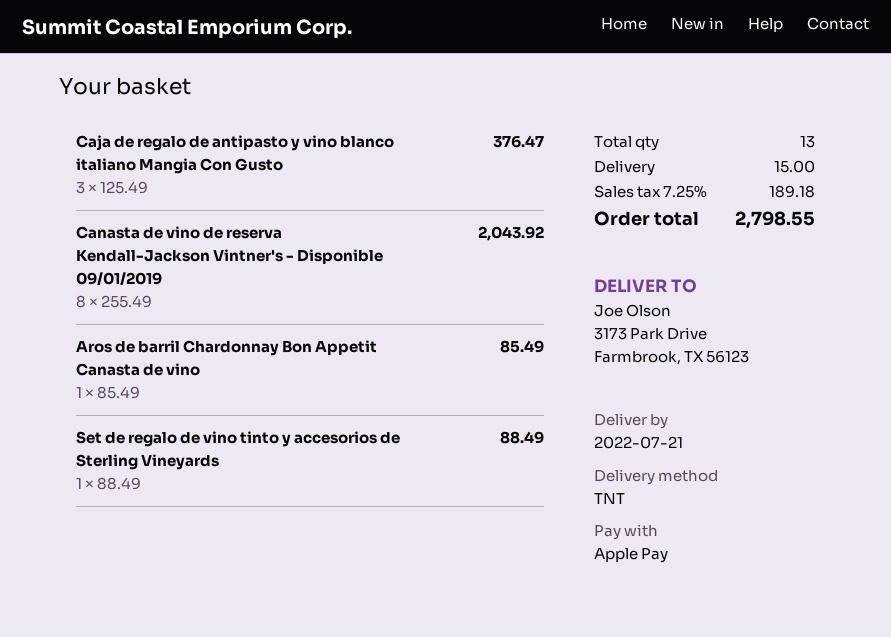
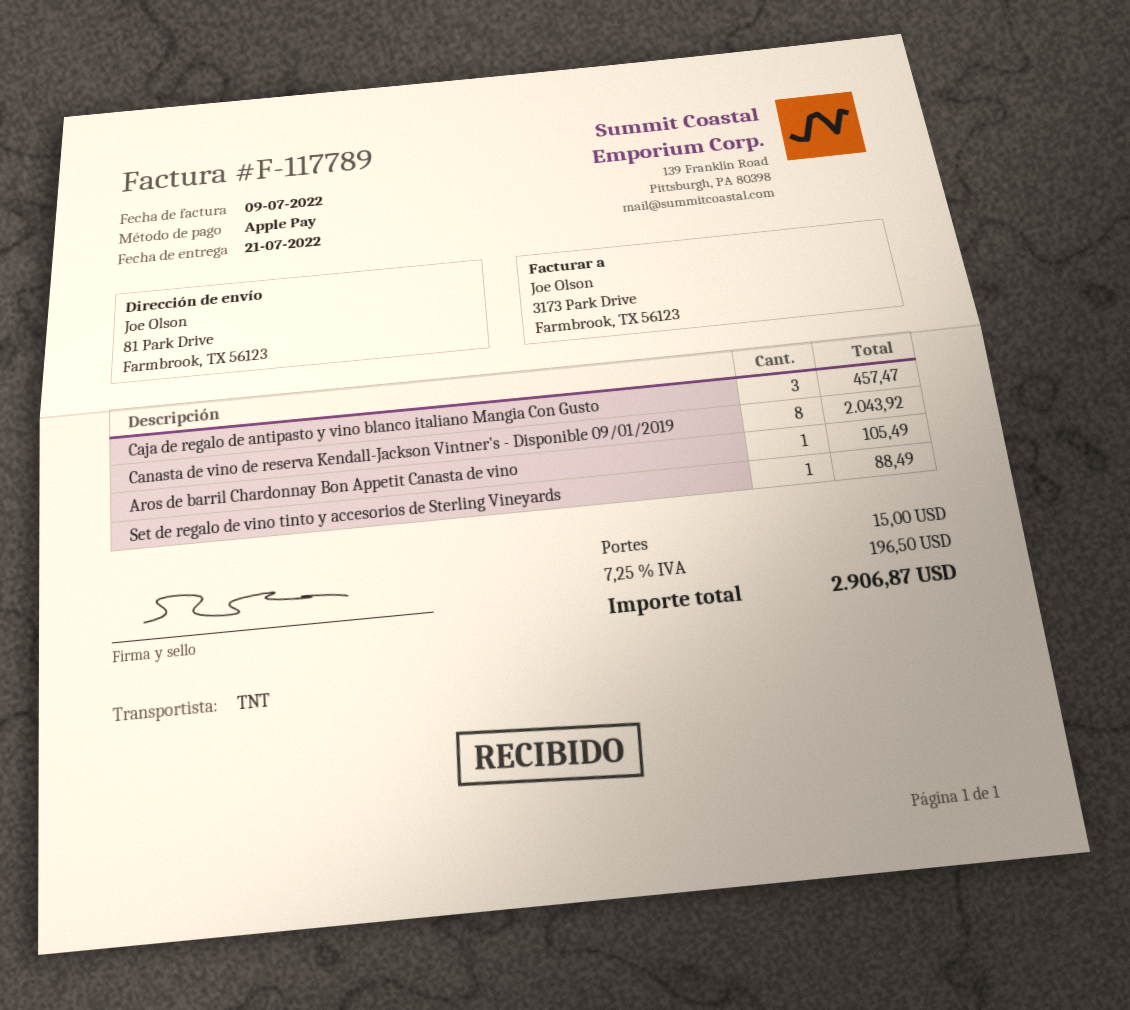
ship to: 3173 Park Drive, Farmbrook, TX 56123 -> 81 Park Drive, Farmbrook, TX 56123
Caja de regalo de antipasto y vino blanco italiano Mangia Con Gusto: 3 for 376.47 -> 3 for 457.47
Aros de barril Chardonnay Bon Appetit Canasta de vino: 1 for 85.49 -> 1 for 105.49
tax: 7.25% = 189.18 -> 7.25% = 196.50
total: 2798.55 -> 2906.87

